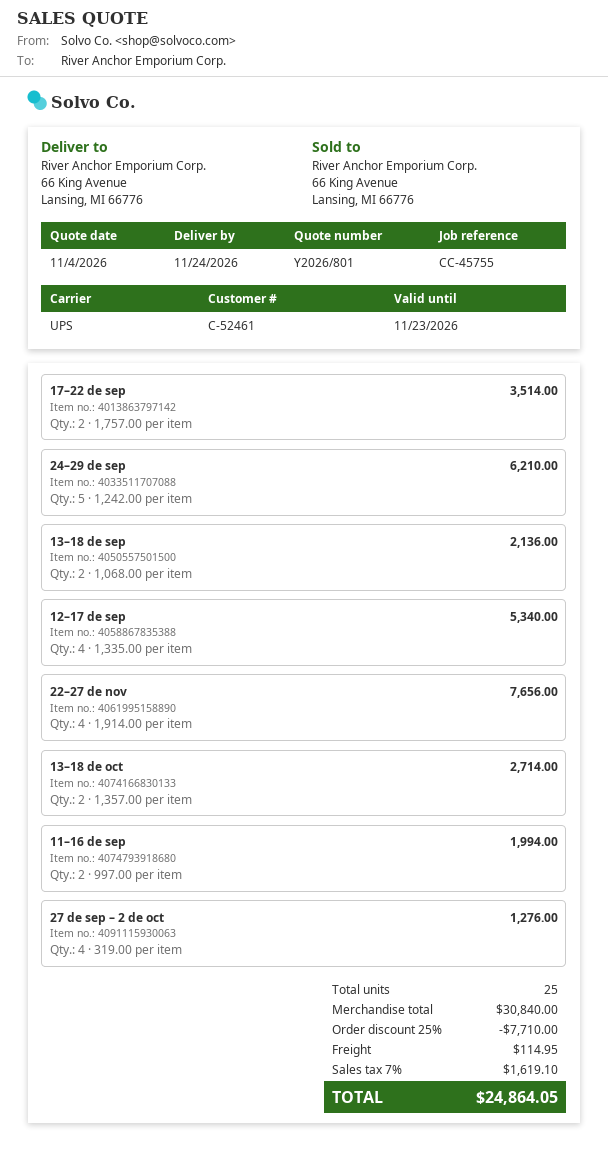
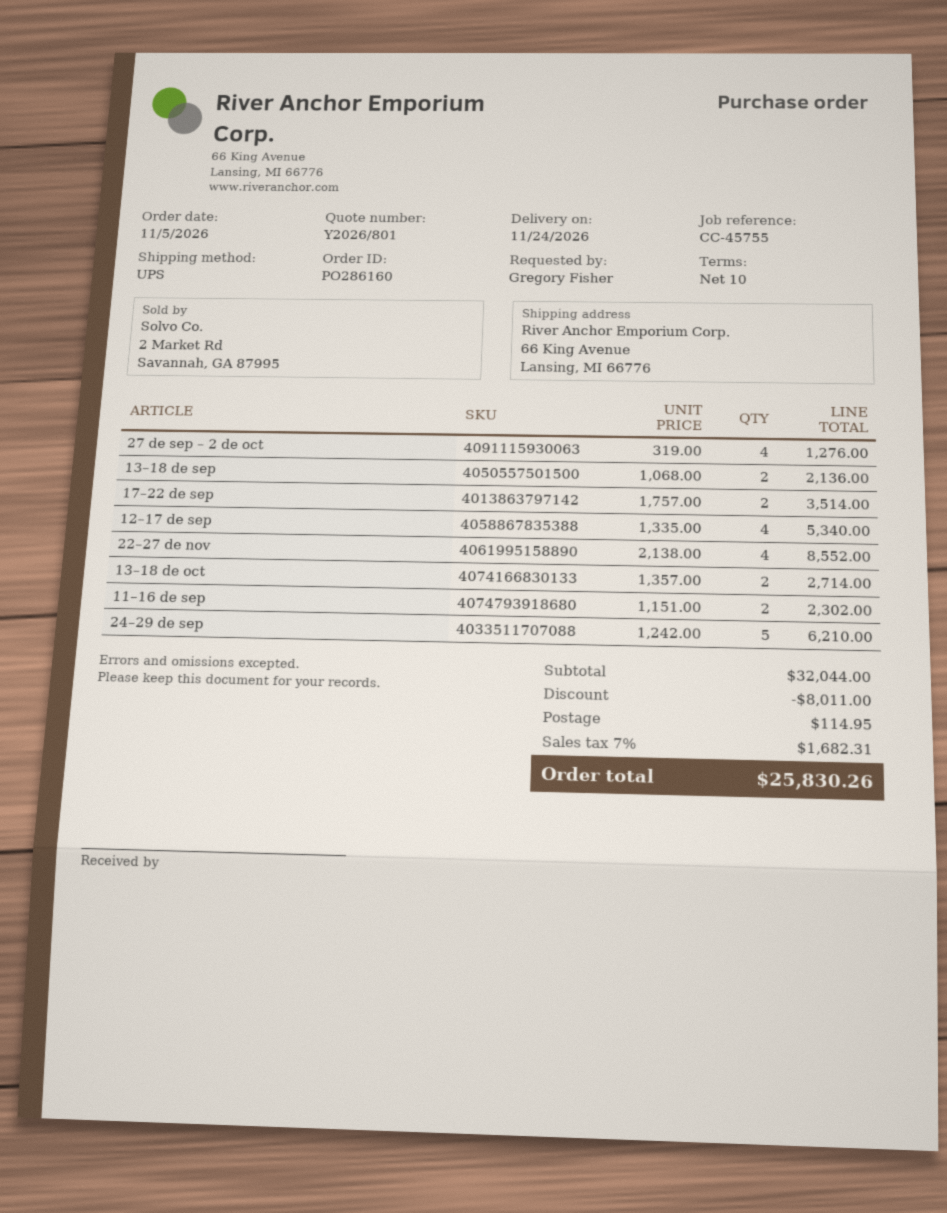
22–27 de nov: 4 x 1914.00 = 7656.00 -> 4 x 2138.00 = 8552.00
11–16 de sep: 2 x 997.00 = 1994.00 -> 2 x 1151.00 = 2302.00
subtotal: 30840.00 -> 32044.00
discount: 7710.00 -> 8011.00
tax: 7% = 1619.10 -> 7% = 1682.31
total: 24864.05 -> 25830.26

